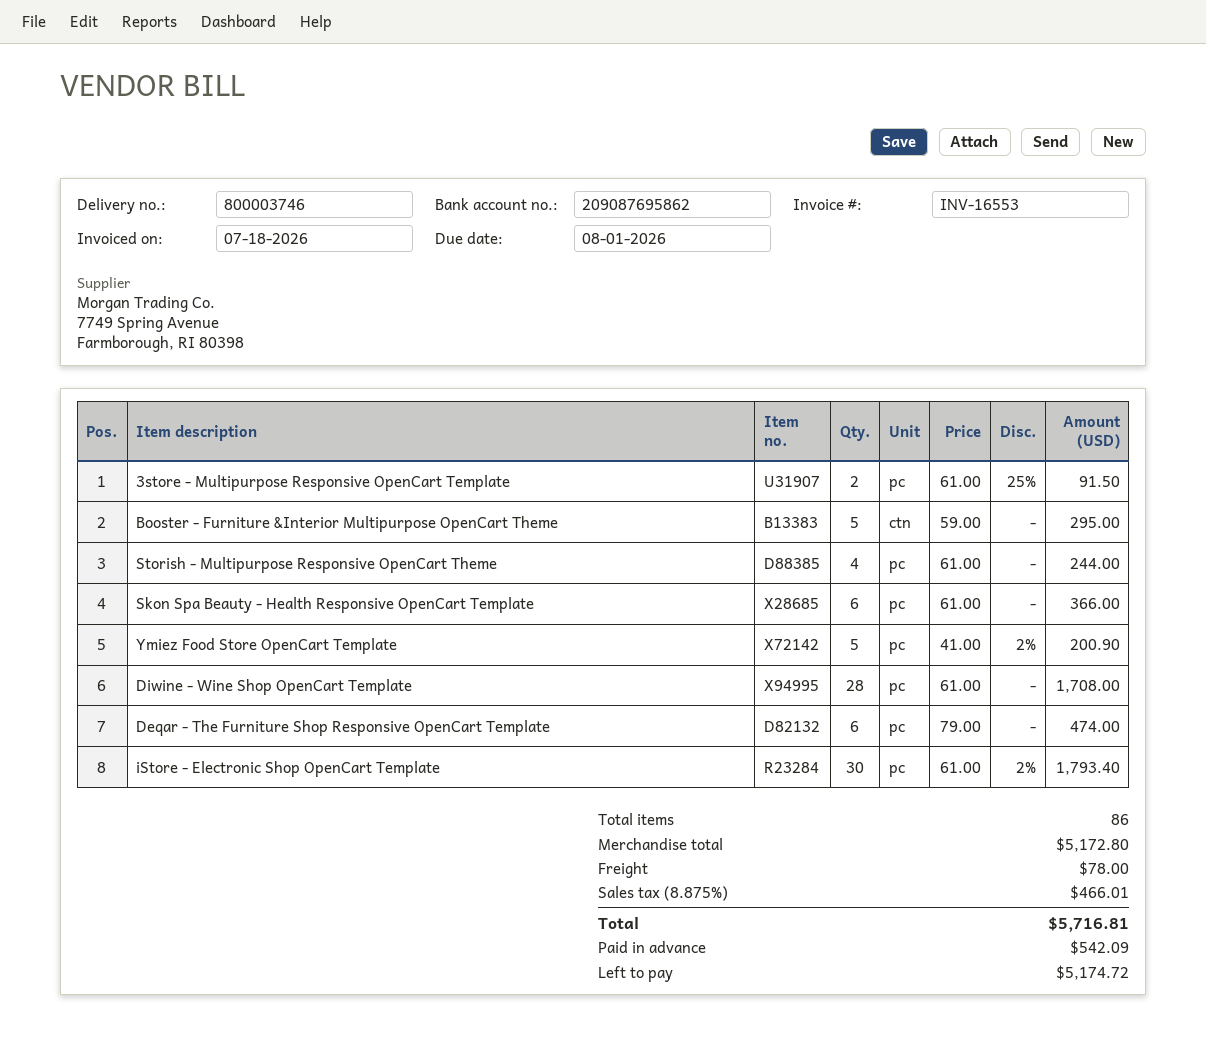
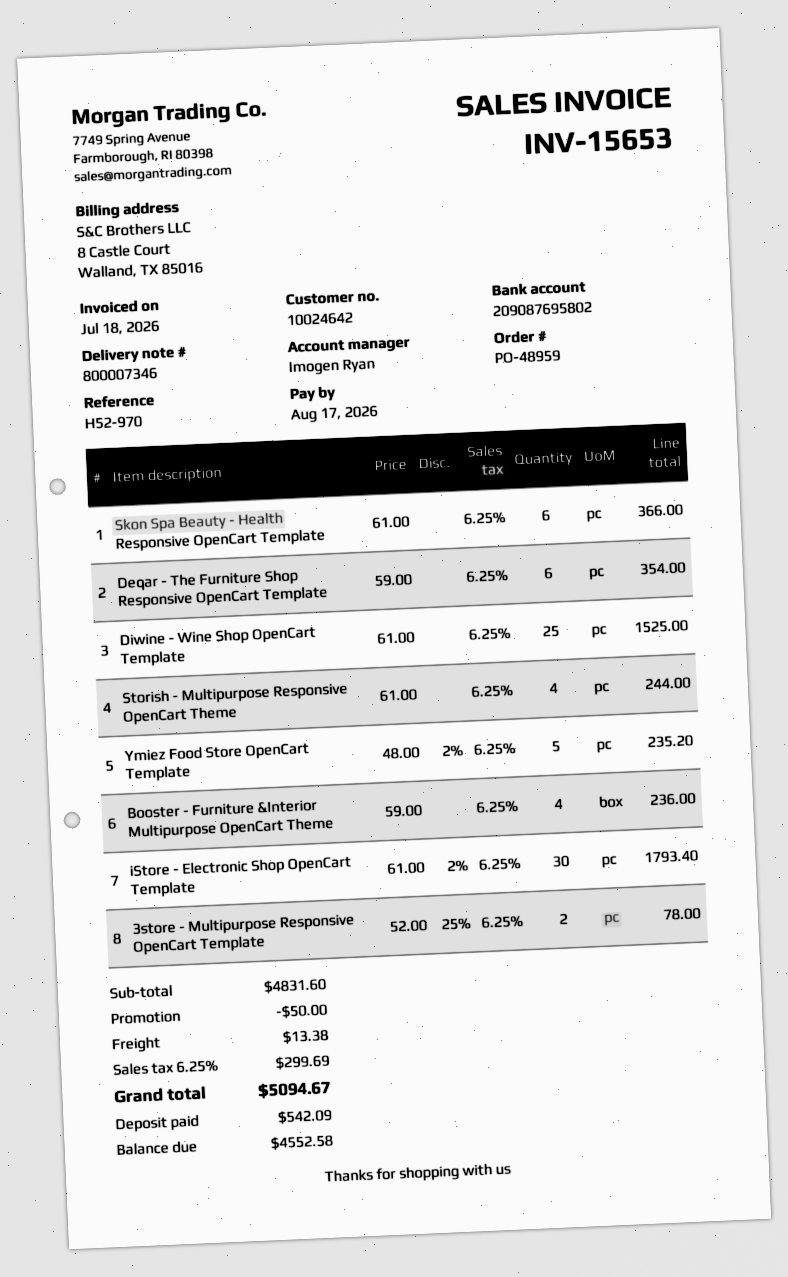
delivery note number: 800003746 -> 800007346
invoice number: INV-16553 -> INV-15653
due date: 2026-08-01 -> 2026-08-17
bank account: 209087695862 -> 209087695802
3store - Multipurpose Responsive OpenCart Template: 2 x 61.00 - 25% = 91.50 -> 2 x 52.00 - 25% = 78.00
Booster - Furniture &Interior Multipurpose OpenCart Theme: 5 x 59.00 = 295.00 -> 4 x 59.00 = 236.00
Ymiez Food Store OpenCart Template: 5 x 41.00 - 2% = 200.90 -> 5 x 48.00 - 2% = 235.20
Diwine - Wine Shop OpenCart Template: 28 x 61.00 = 1708.00 -> 25 x 61.00 = 1525.00
Deqar - The Furniture Shop Responsive OpenCart Template: 6 x 79.00 = 474.00 -> 6 x 59.00 = 354.00
subtotal: 5172.80 -> 4831.60
discount: none -> 50.00
shipping: 78.00 -> 13.38
tax: 8.875% = 466.01 -> 6.25% = 299.69
total: 5716.81 -> 5094.67
balance: 5174.72 -> 4552.58

